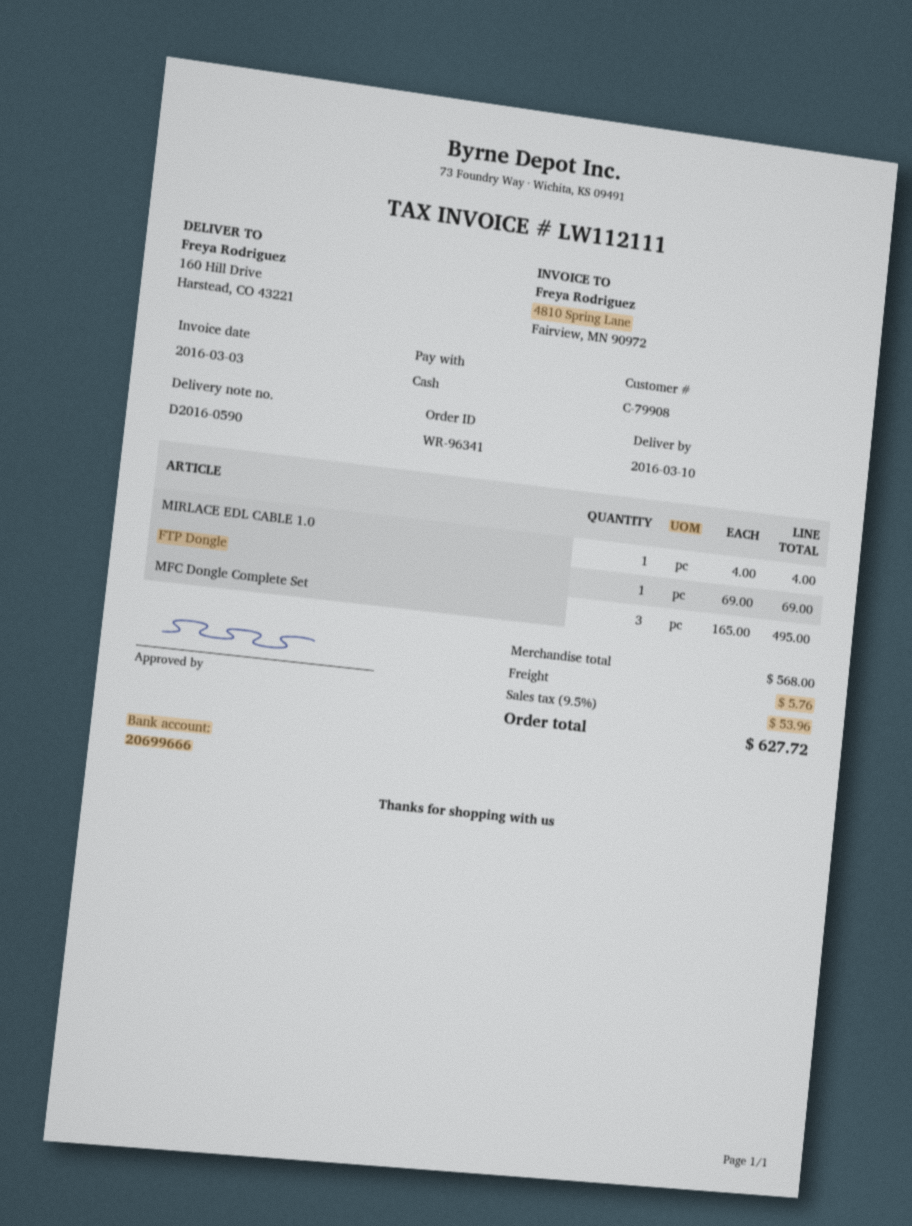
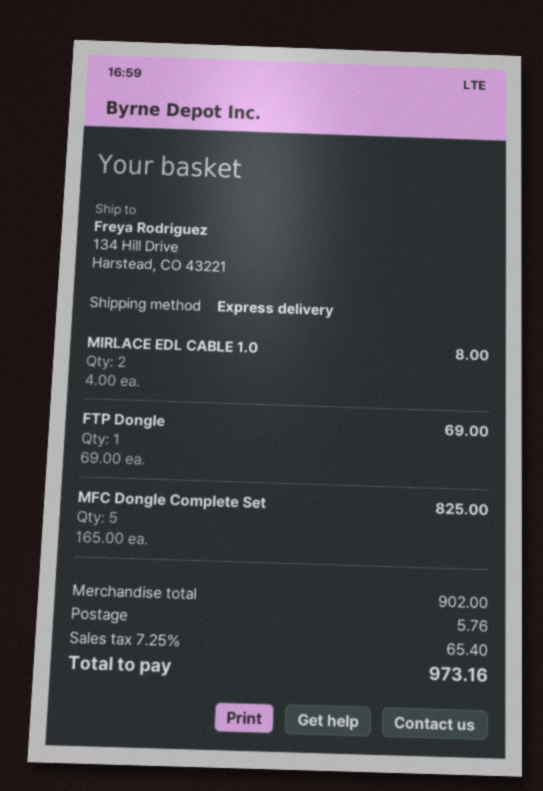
ship to: 160 Hill Drive, Harstead, CO 43221 -> 134 Hill Drive, Harstead, CO 43221
MIRLACE EDL CABLE 1.0: 1 x 4.00 = 4.00 -> 2 x 4.00 = 8.00
MFC Dongle Complete Set: 3 x 165.00 = 495.00 -> 5 x 165.00 = 825.00
subtotal: 568.00 -> 902.00
tax: 9.5% = 53.96 -> 7.25% = 65.40
total: 627.72 -> 973.16

